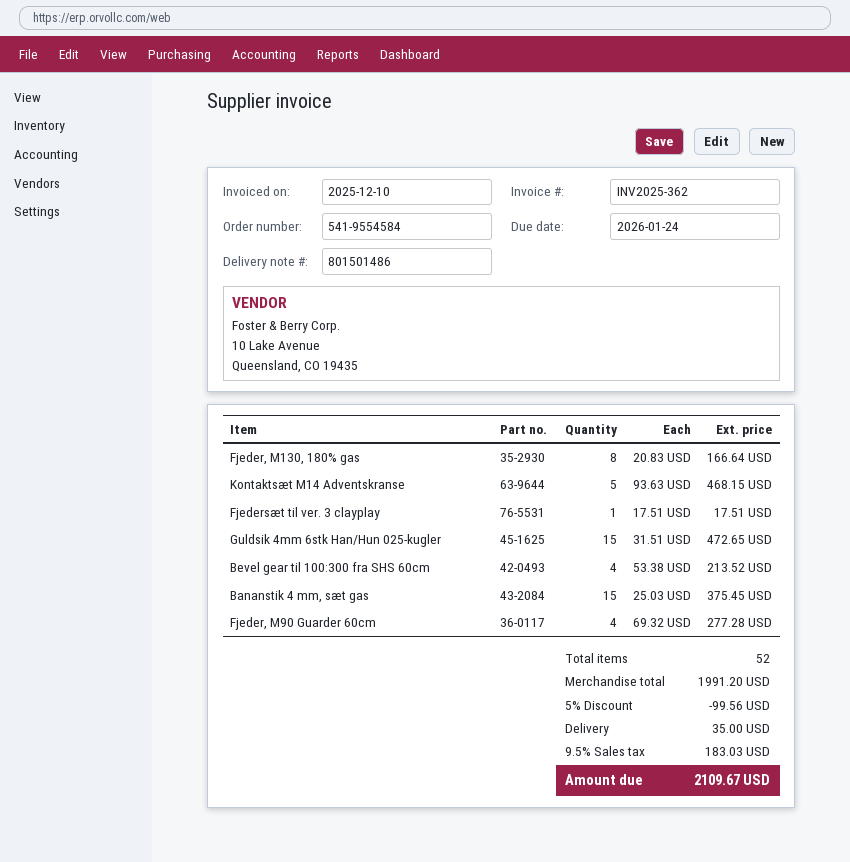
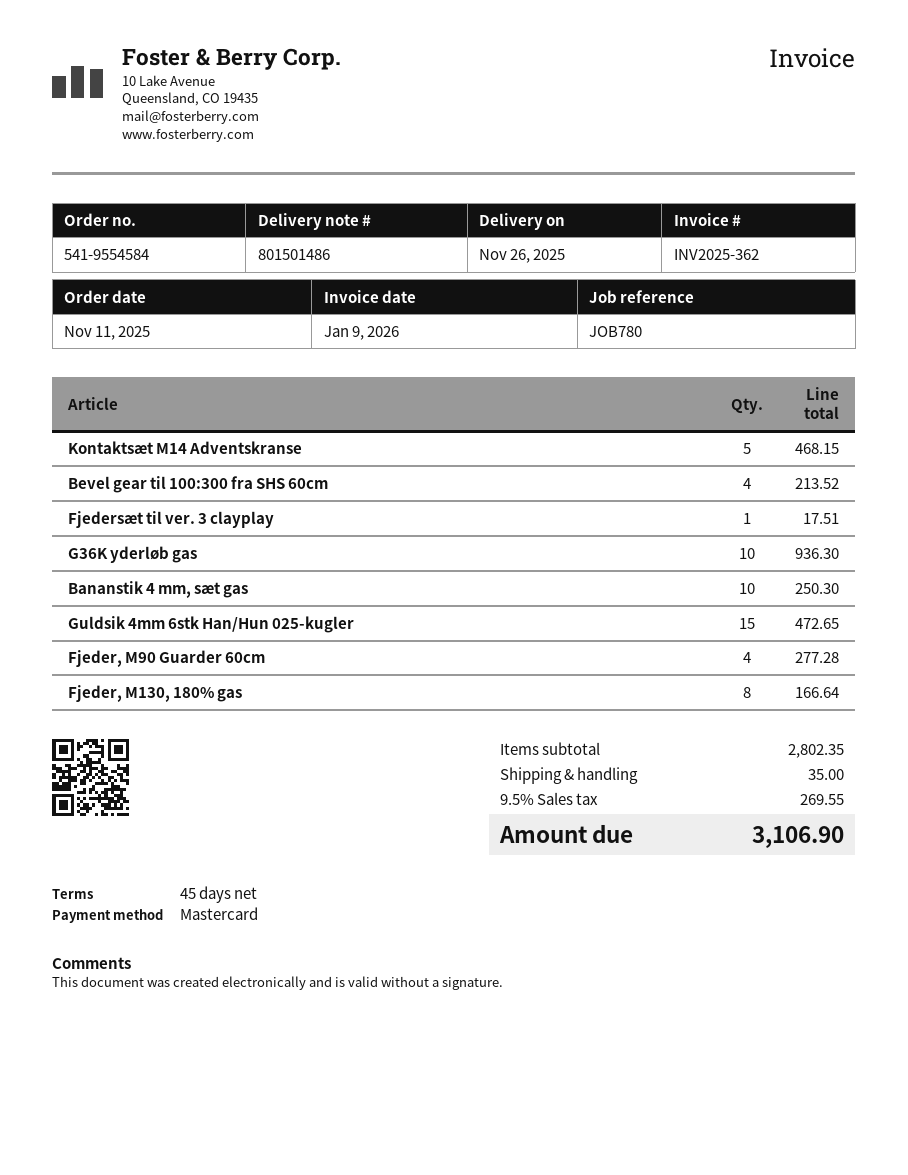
invoice date: 2025-12-10 -> 2026-01-09
Bananstik 4 mm, sæt gas: 15 for 375.45 -> 10 for 250.30
G36K yderløb gas: none -> 10 for 936.30
subtotal: 1991.20 -> 2802.35
discount: 5% = 99.56 -> none
tax: 9.5% = 183.03 -> 9.5% = 269.55
total: 2109.67 -> 3106.90

